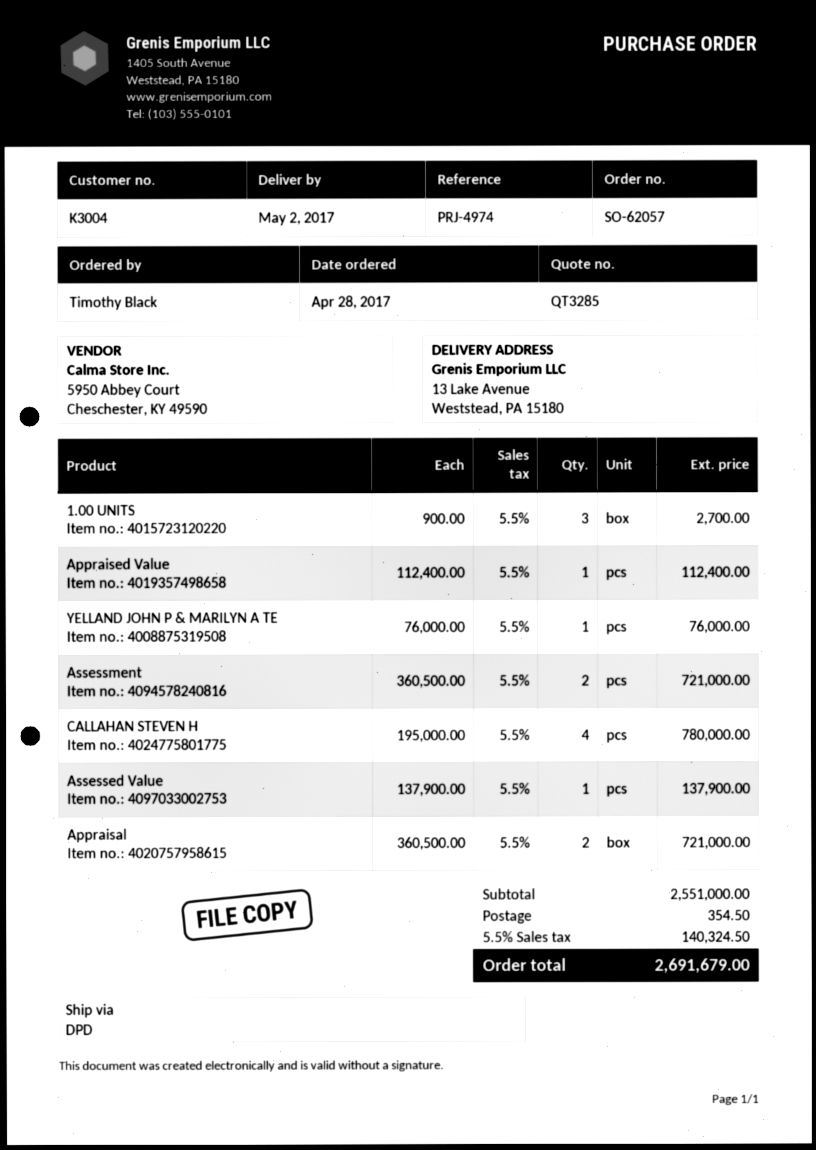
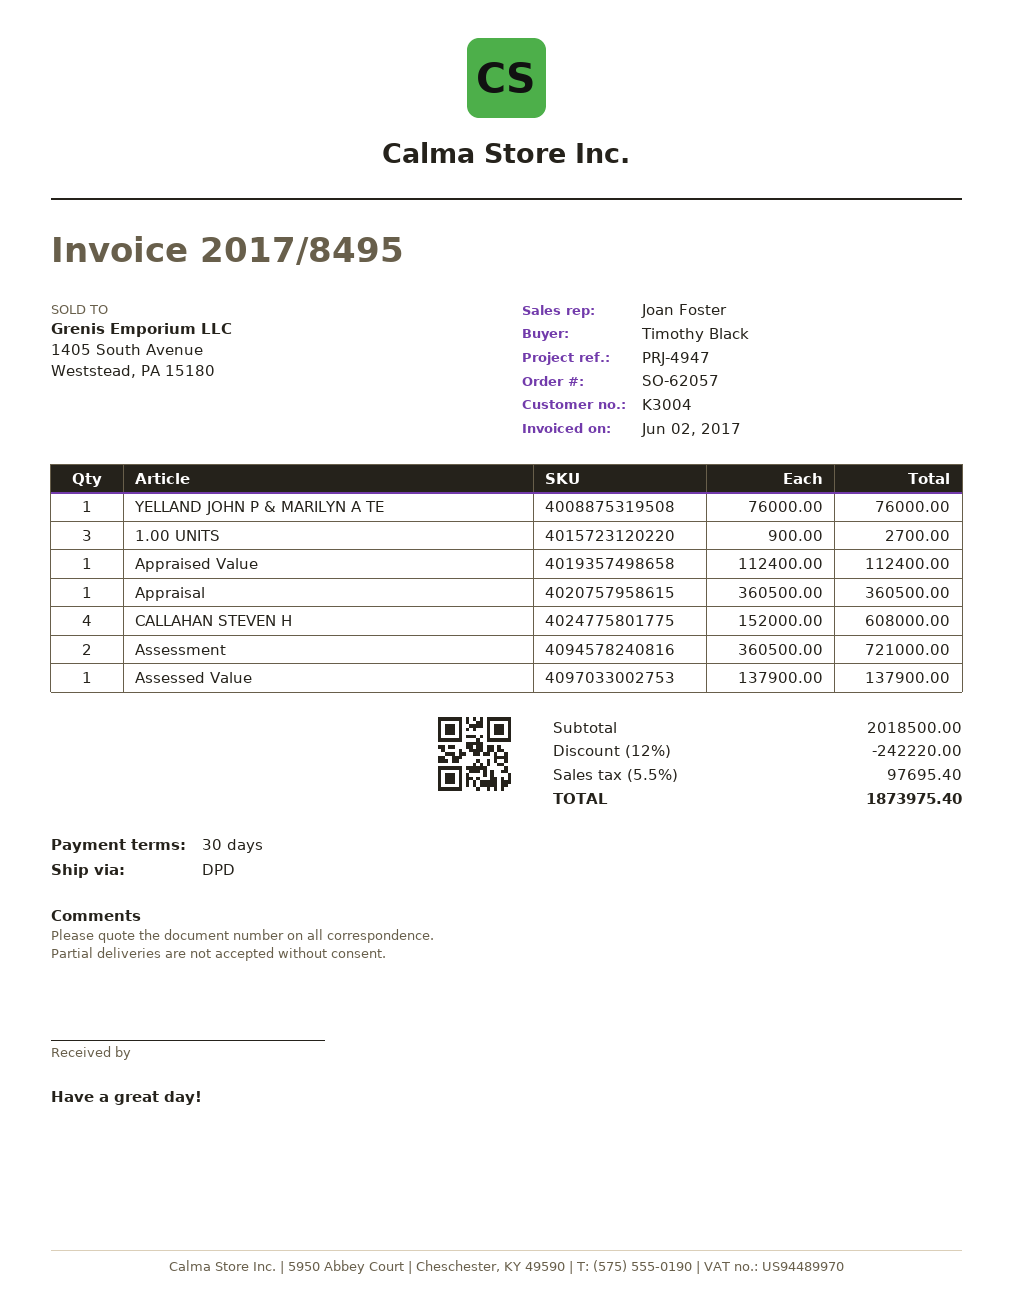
reference: PRJ-4974 -> PRJ-4947
CALLAHAN STEVEN H: 4 x 195000.00 = 780000.00 -> 4 x 152000.00 = 608000.00
Appraisal: 2 x 360500.00 = 721000.00 -> 1 x 360500.00 = 360500.00
subtotal: 2551000.00 -> 2018500.00
discount: none -> 12% = 242220.00
shipping: 354.50 -> none
tax: 5.5% = 140324.50 -> 5.5% = 97695.40
total: 2691679.00 -> 1873975.40

